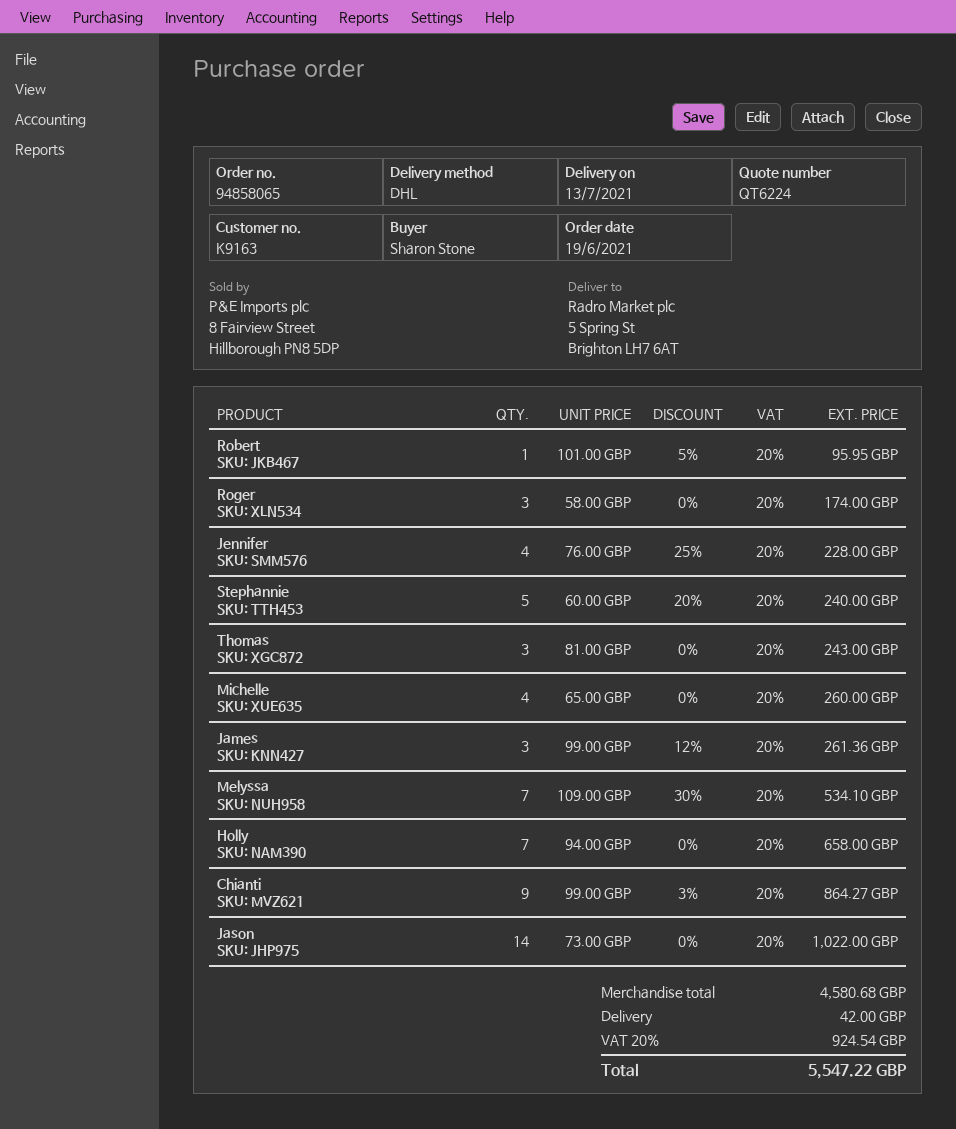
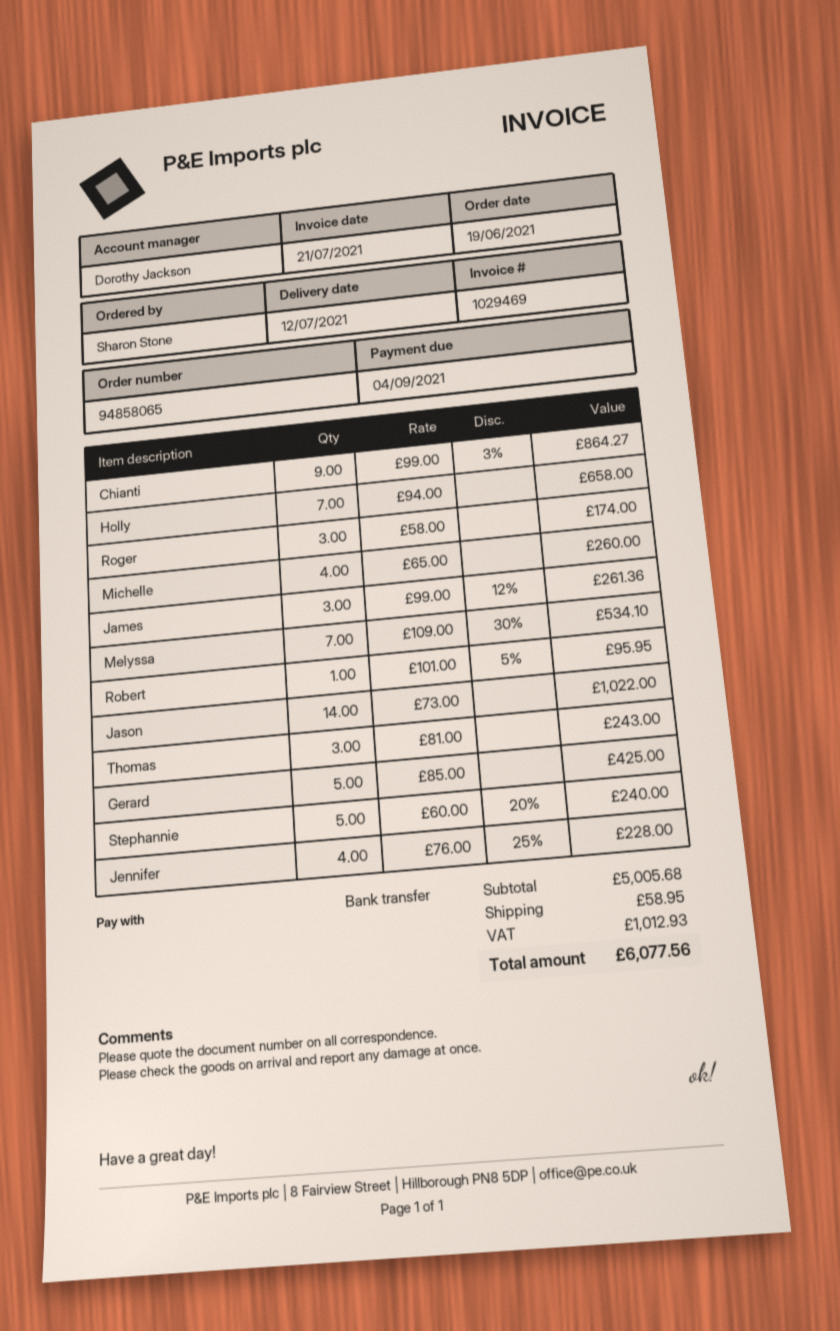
delivery date: 2021-07-13 -> 2021-07-12
Gerard: none -> 5 x 85.00 = 425.00
subtotal: 4580.68 -> 5005.68
shipping: 42.00 -> 58.95
tax: 924.54 -> 1012.93
total: 5547.22 -> 6077.56

